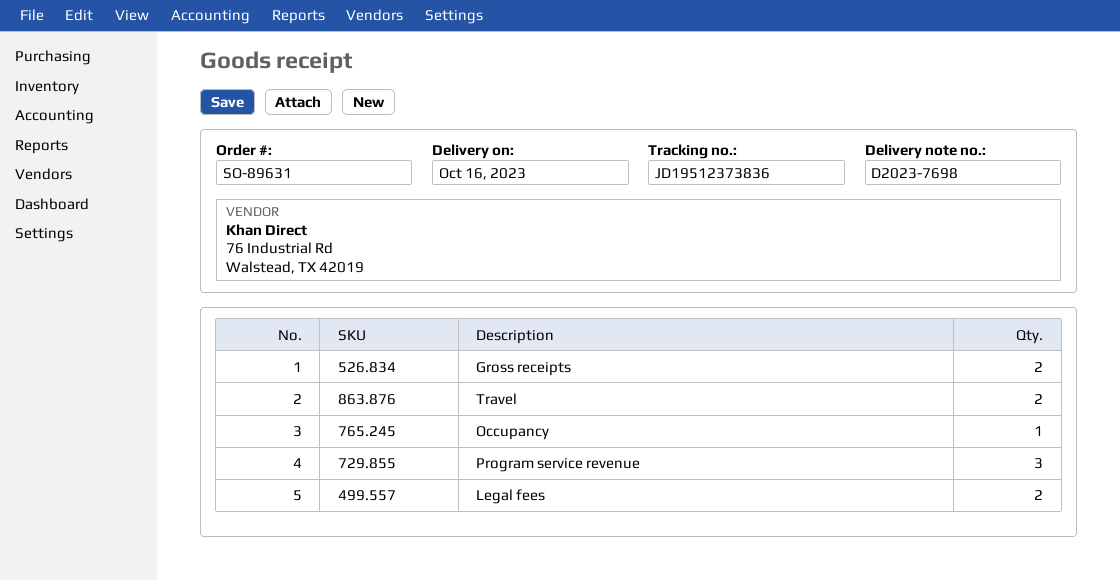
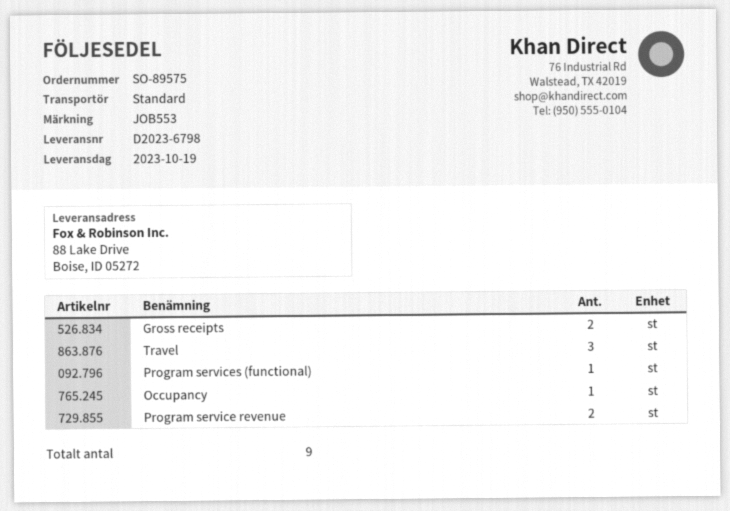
order number: SO-89631 -> SO-89575
delivery note number: D2023-7698 -> D2023-6798
delivery date: 2023-10-16 -> 2023-10-19
Travel: 2 -> 3
Program service revenue: 3 -> 2
Legal fees: 2 -> none
Program services (functional): none -> 1

